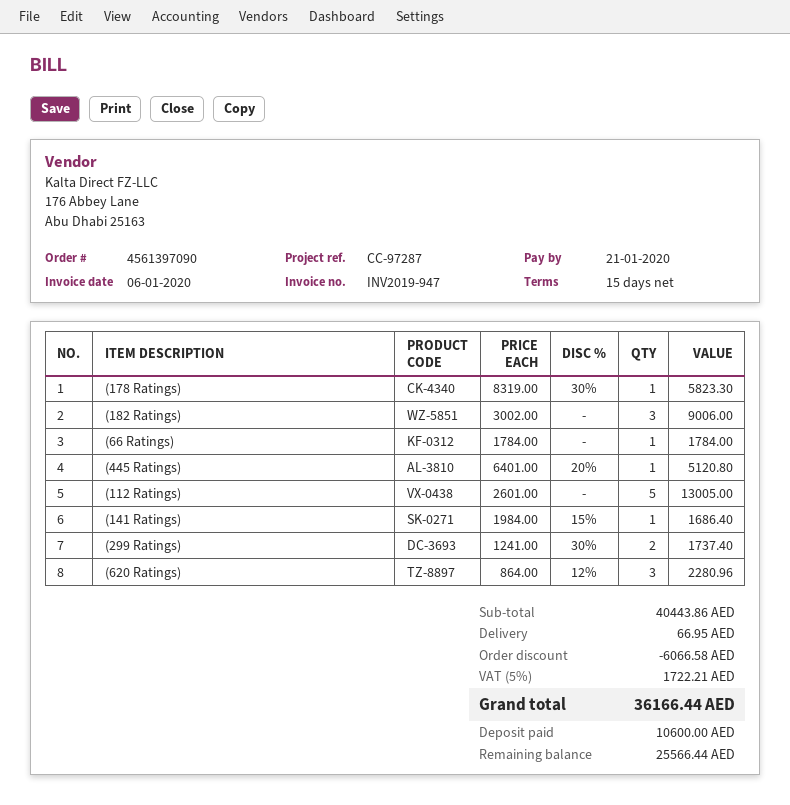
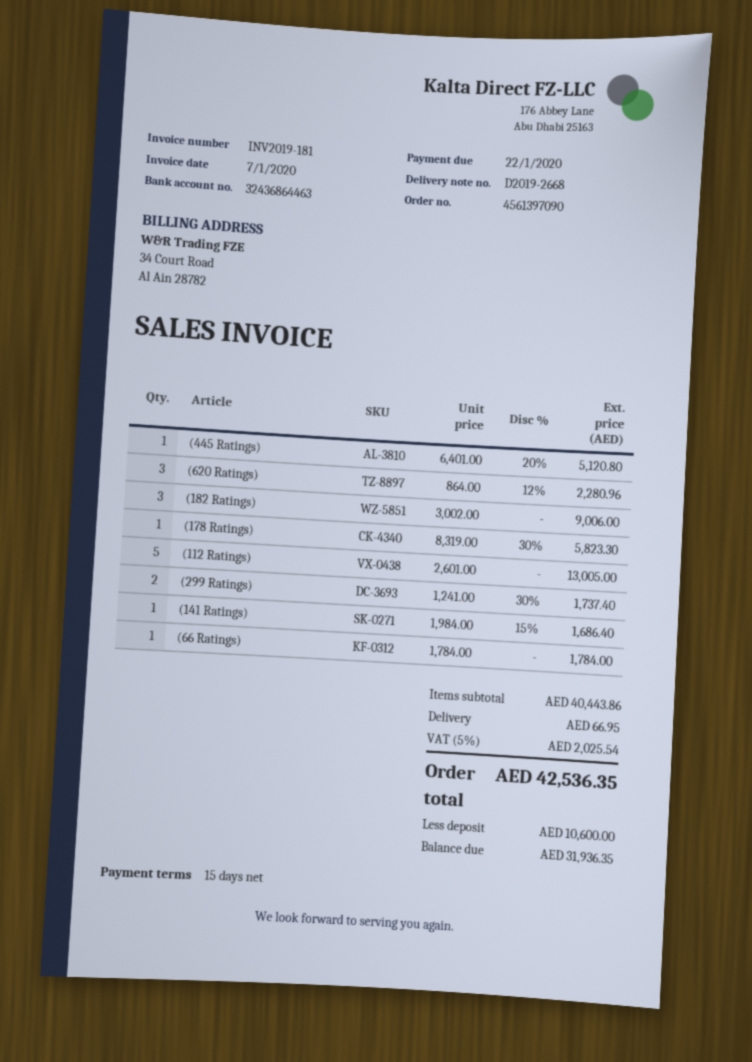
invoice number: INV2019-947 -> INV2019-181
invoice date: 2020-01-06 -> 2020-01-07
due date: 2020-01-21 -> 2020-01-22
discount: 6066.58 -> none
tax: 5% = 1722.21 -> 5% = 2025.54
total: 36166.44 -> 42536.35
balance: 25566.44 -> 31936.35

